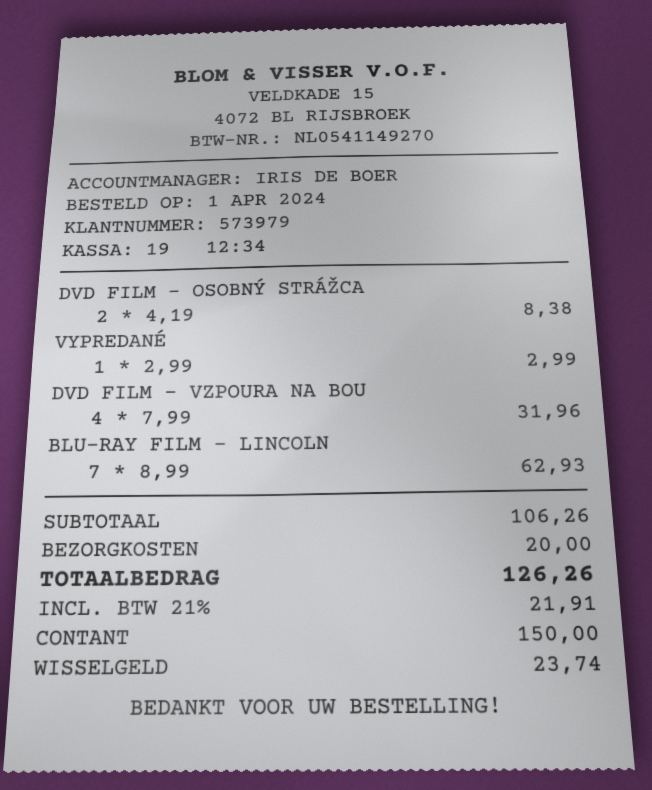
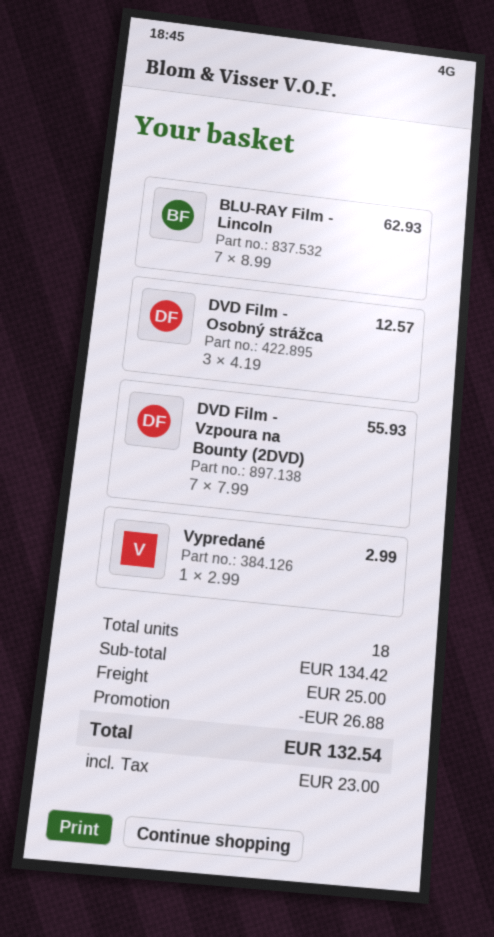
DVD FILM - OSOBNÝ STRÁŽCA: 2 x 4.19 = 8.38 -> 3 x 4.19 = 12.57
DVD FILM - VZPOURA NA BOU: 4 x 7.99 = 31.96 -> 7 x 7.99 = 55.93
subtotal: 106.26 -> 134.42
discount: none -> 26.88
shipping: 20.00 -> 25.00
tax: 21.91 -> 23.00
total: 126.26 -> 132.54

